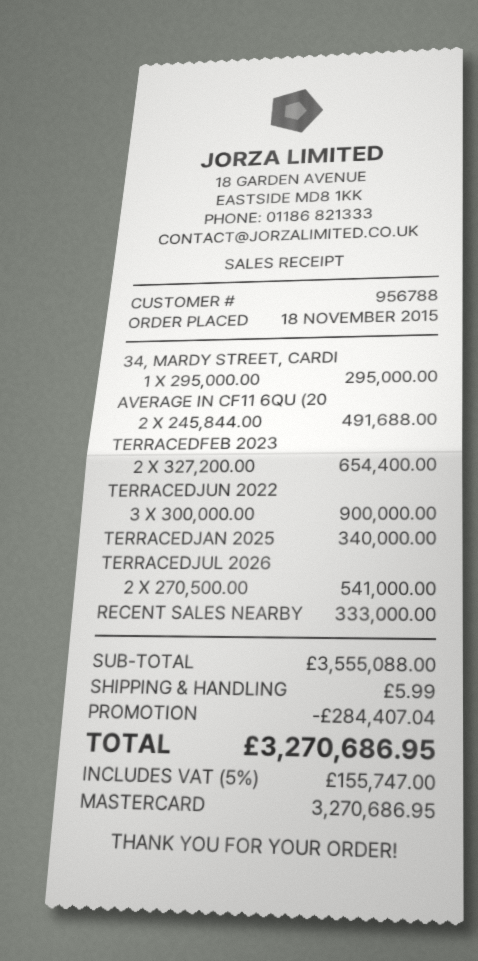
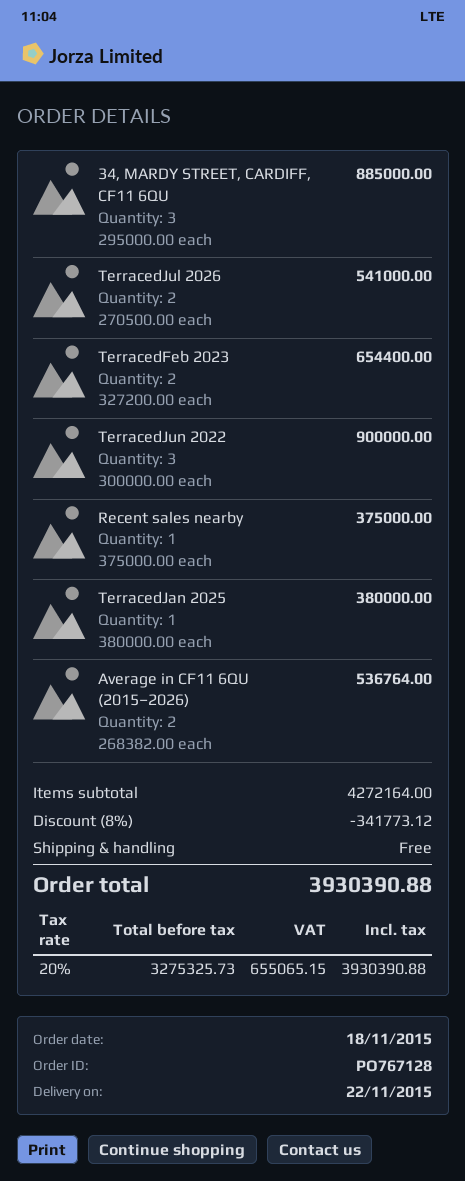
34, MARDY STREET, CARDI: 1 x 295000.00 = 295000.00 -> 3 x 295000.00 = 885000.00
AVERAGE IN CF11 6QU (20: 2 x 245844.00 = 491688.00 -> 2 x 268382.00 = 536764.00
TERRACEDJAN 2025: 1 x 340000.00 = 340000.00 -> 1 x 380000.00 = 380000.00
RECENT SALES NEARBY: 1 x 333000.00 = 333000.00 -> 1 x 375000.00 = 375000.00
subtotal: 3555088.00 -> 4272164.00
discount: 284407.04 -> 341773.12
shipping: 5.99 -> 0.00
tax: 5% = 155747.00 -> 20% = 655065.15
total: 3270686.95 -> 3930390.88

